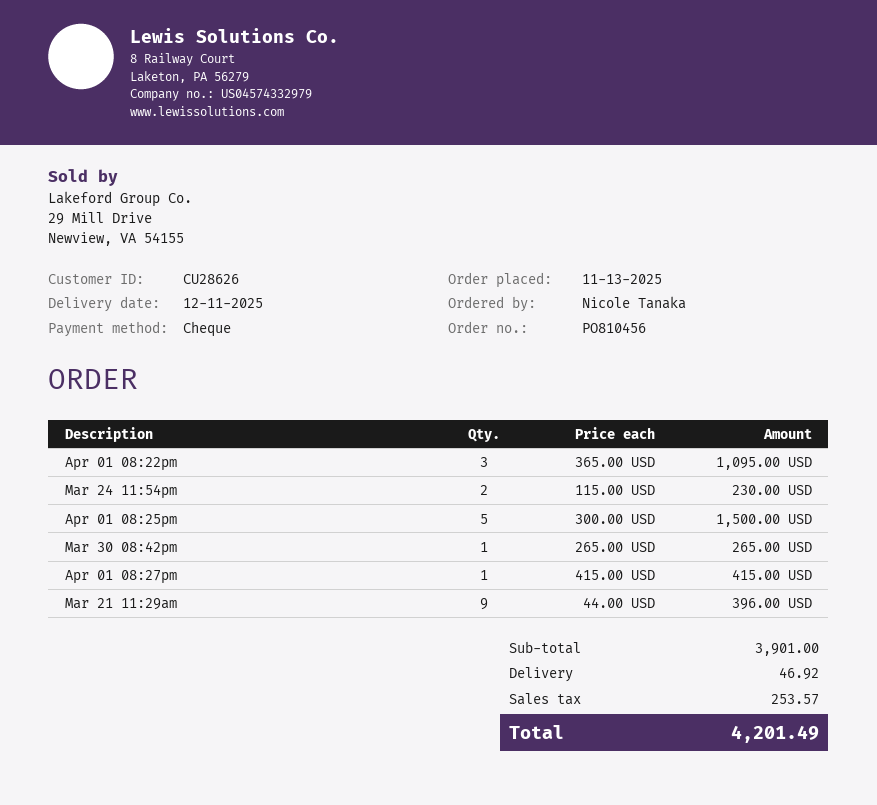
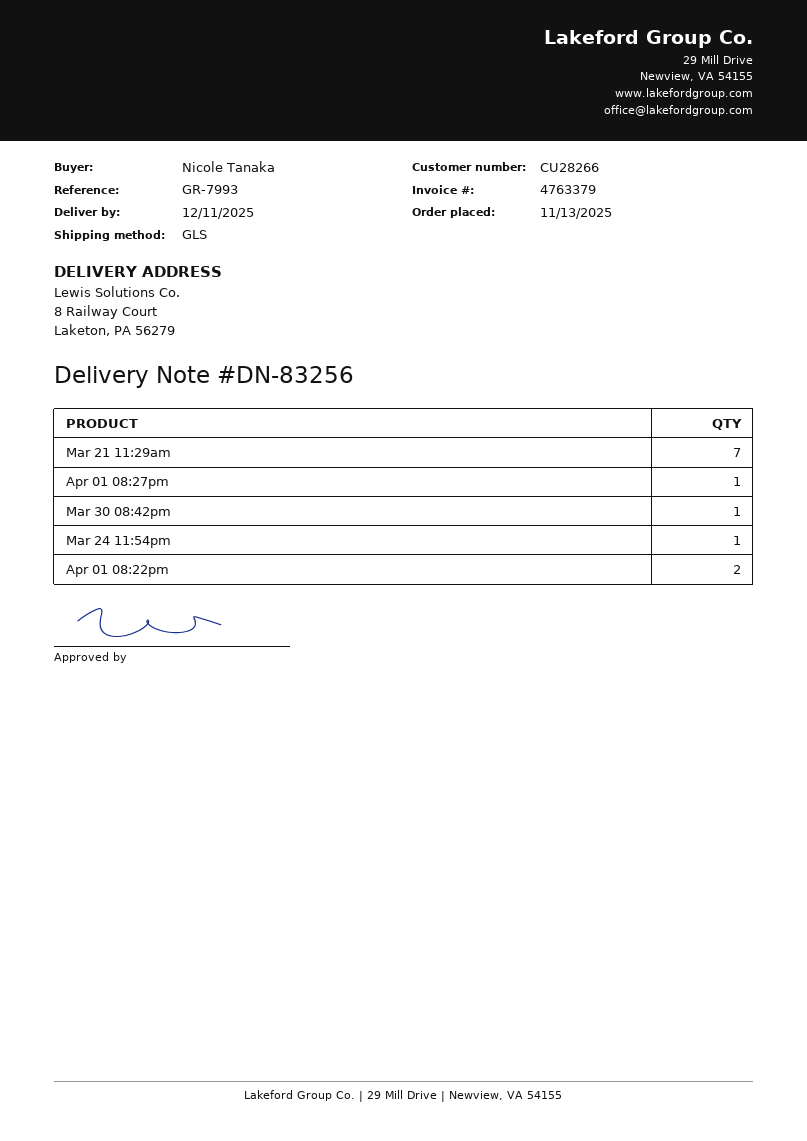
customer number: CU28626 -> CU28266
Apr 01 08:22pm: 3 -> 2
Mar 24 11:54pm: 2 -> 1
Apr 01 08:25pm: 5 -> none
Mar 21 11:29am: 9 -> 7

